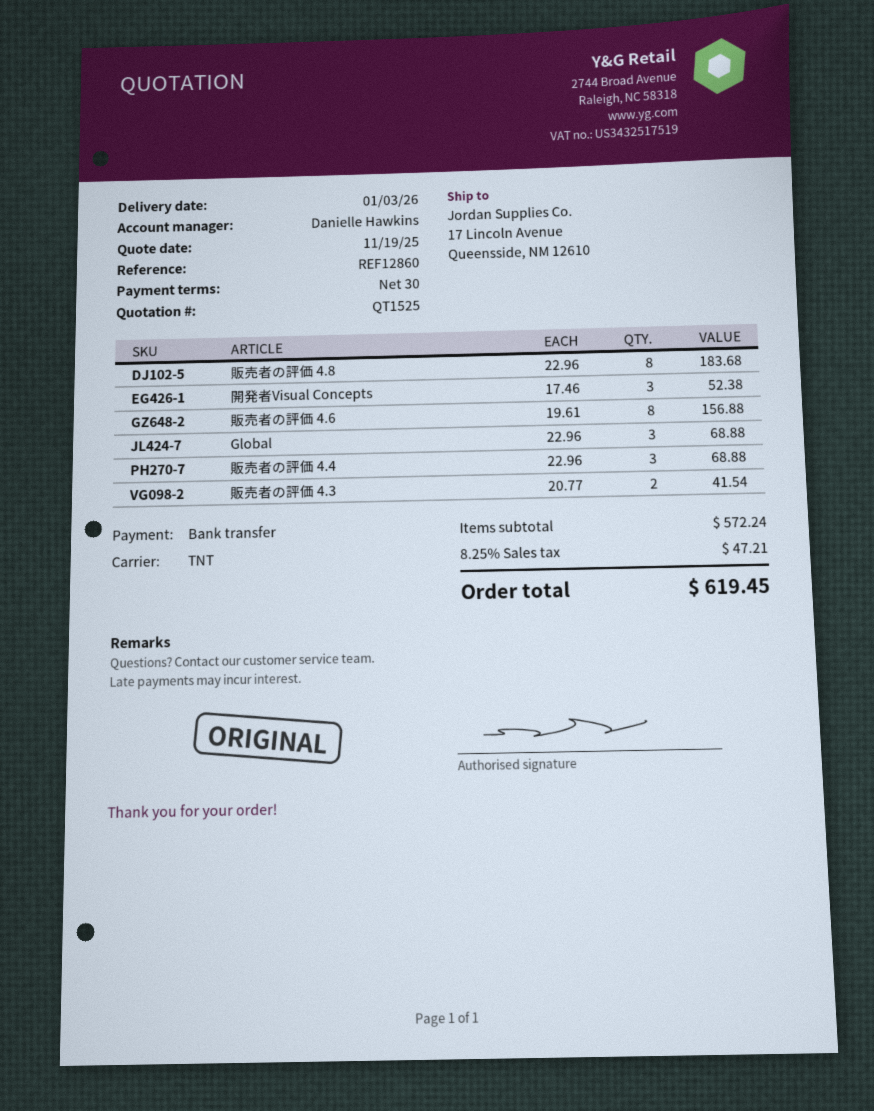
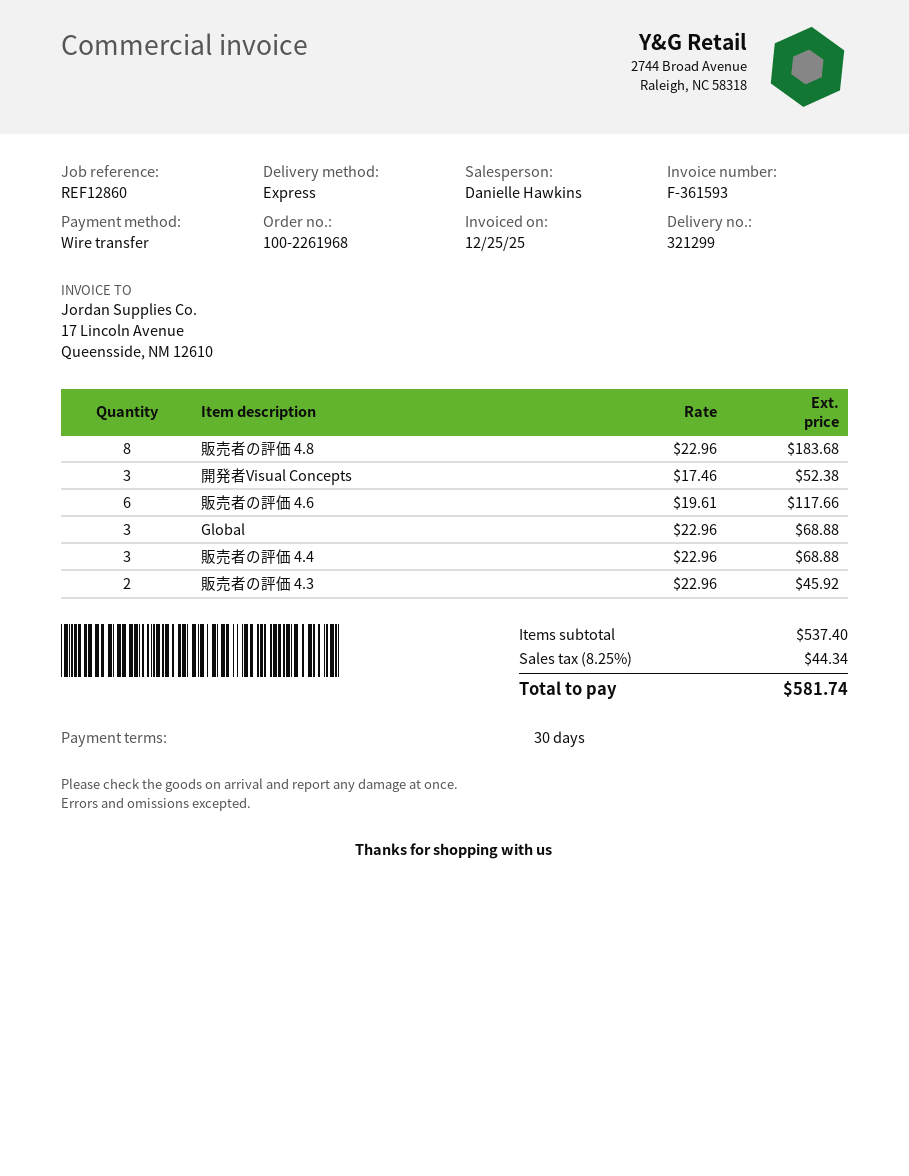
shipping method: TNT -> express
販売者の評価 4.6: 8 x 19.61 = 156.88 -> 6 x 19.61 = 117.66
販売者の評価 4.3: 2 x 20.77 = 41.54 -> 2 x 22.96 = 45.92
subtotal: 572.24 -> 537.40
tax: 8.25% = 47.21 -> 8.25% = 44.34
total: 619.45 -> 581.74

